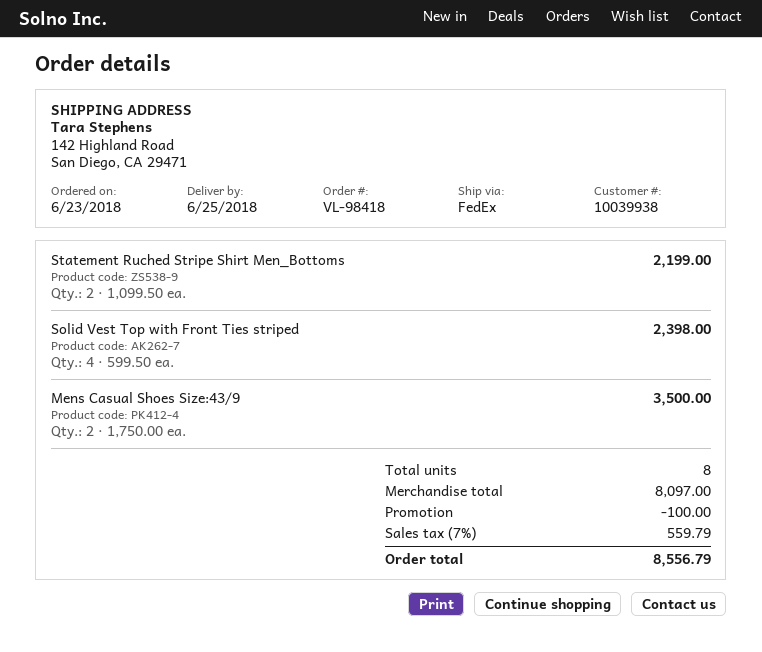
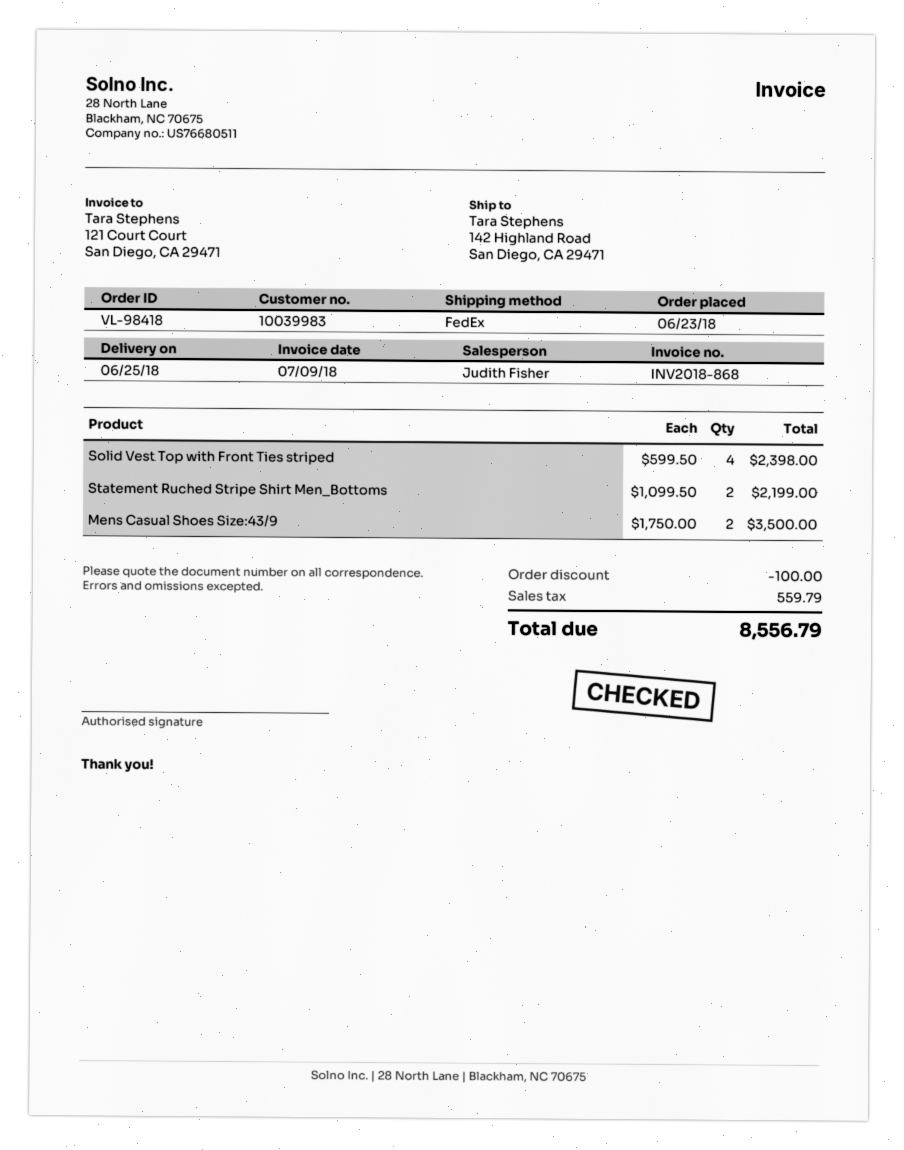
customer number: 10039938 -> 10039983

